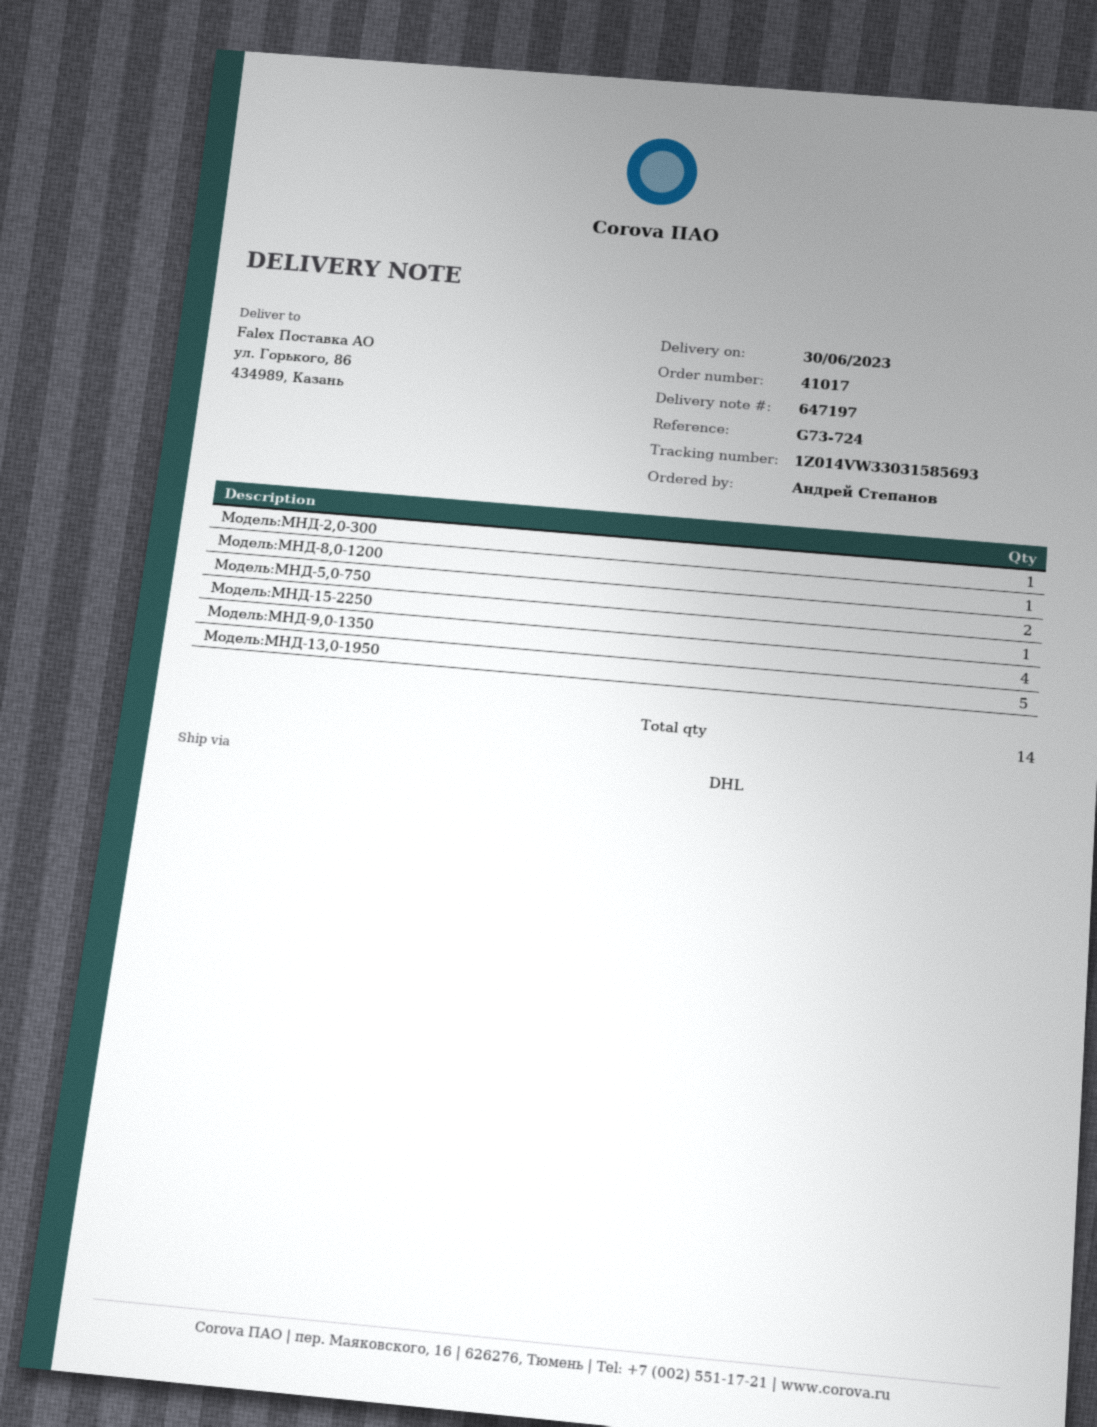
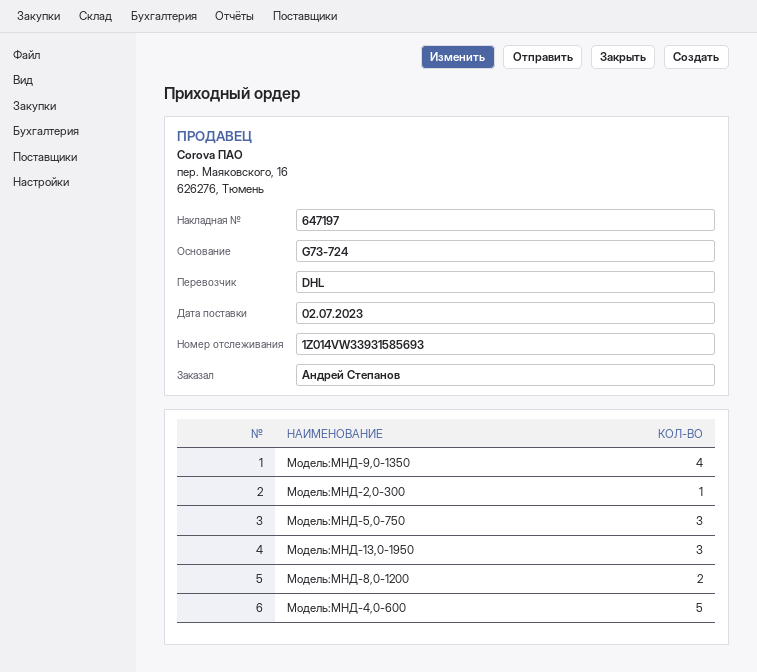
delivery date: 2023-06-30 -> 2023-07-02
tracking number: 1Z014VW33031585693 -> 1Z014VW33931585693
Модель:МНД-8,0-1200: 1 -> 2
Модель:МНД-5,0-750: 2 -> 3
Модель:МНД-15-2250: 1 -> none
Модель:МНД-13,0-1950: 5 -> 3
Модель:МНД-4,0-600: none -> 5

